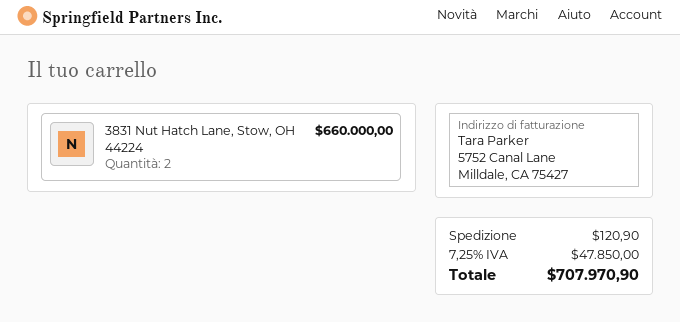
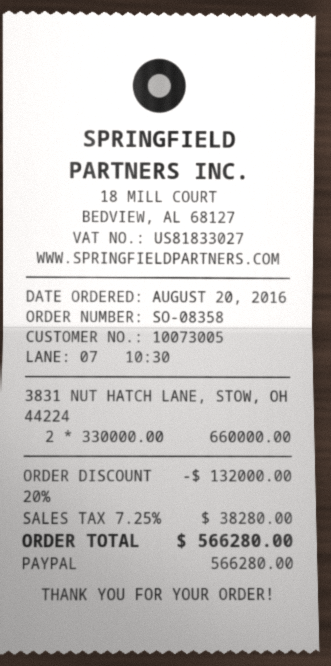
discount: none -> 20% = 132000.00
shipping: 120.90 -> none
tax: 7.25% = 47850.00 -> 7.25% = 38280.00
total: 707970.90 -> 566280.00

